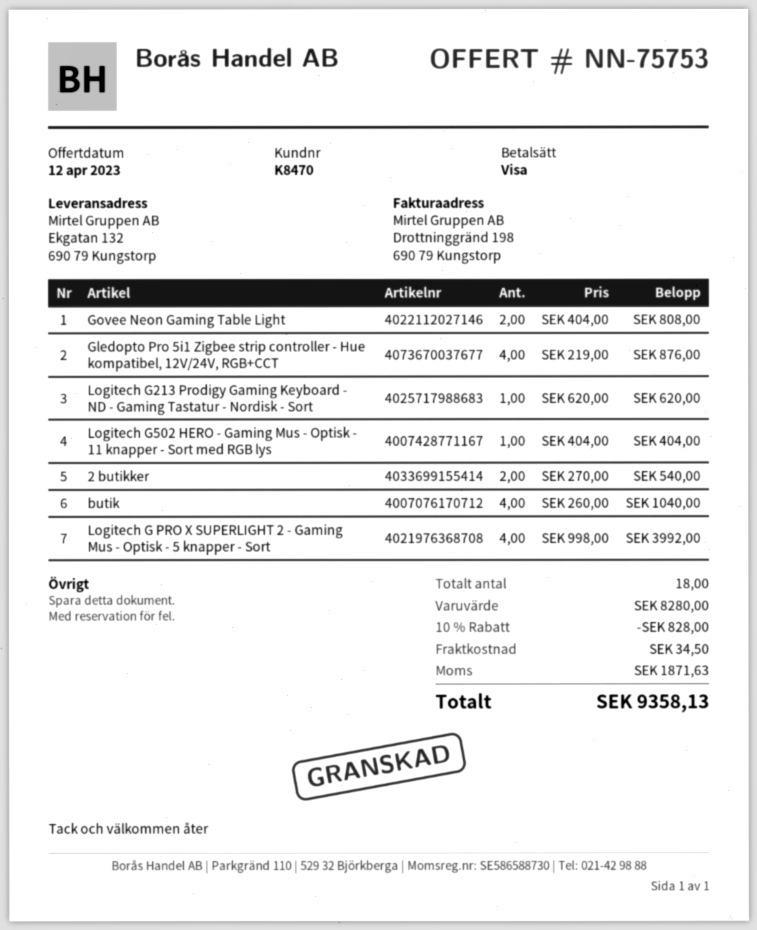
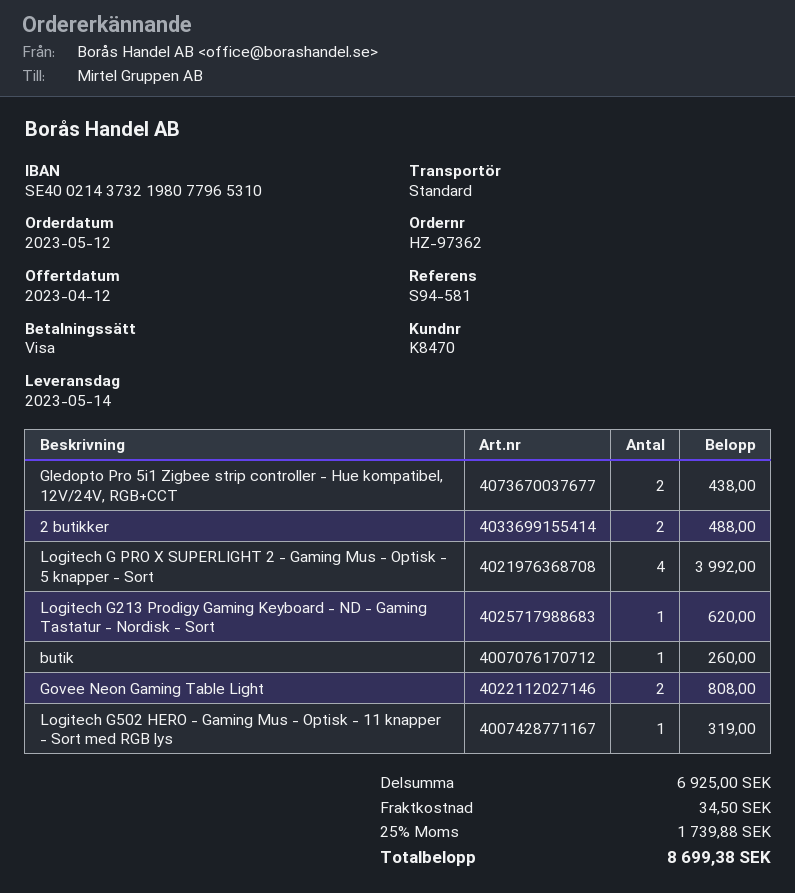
Gledopto Pro 5i1 Zigbee strip controller - Hue kompatibel, 12V/24V, RGB+CCT: 4 for 876.00 -> 2 for 438.00
Logitech G502 HERO - Gaming Mus - Optisk - 11 knapper - Sort med RGB lys: 1 for 404.00 -> 1 for 319.00
2 butikker: 2 for 540.00 -> 2 for 488.00
butik: 4 for 1040.00 -> 1 for 260.00
subtotal: 8280.00 -> 6925.00
discount: 10% = 828.00 -> none
tax: 1871.63 -> 1739.88
total: 9358.13 -> 8699.38

